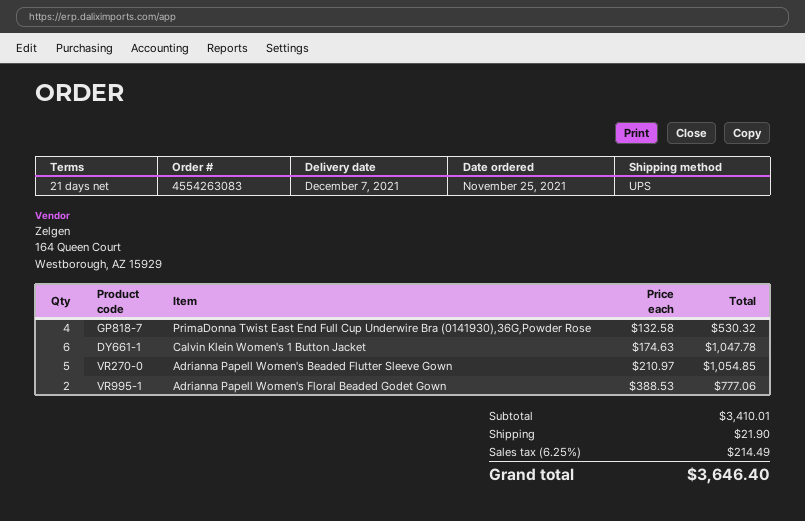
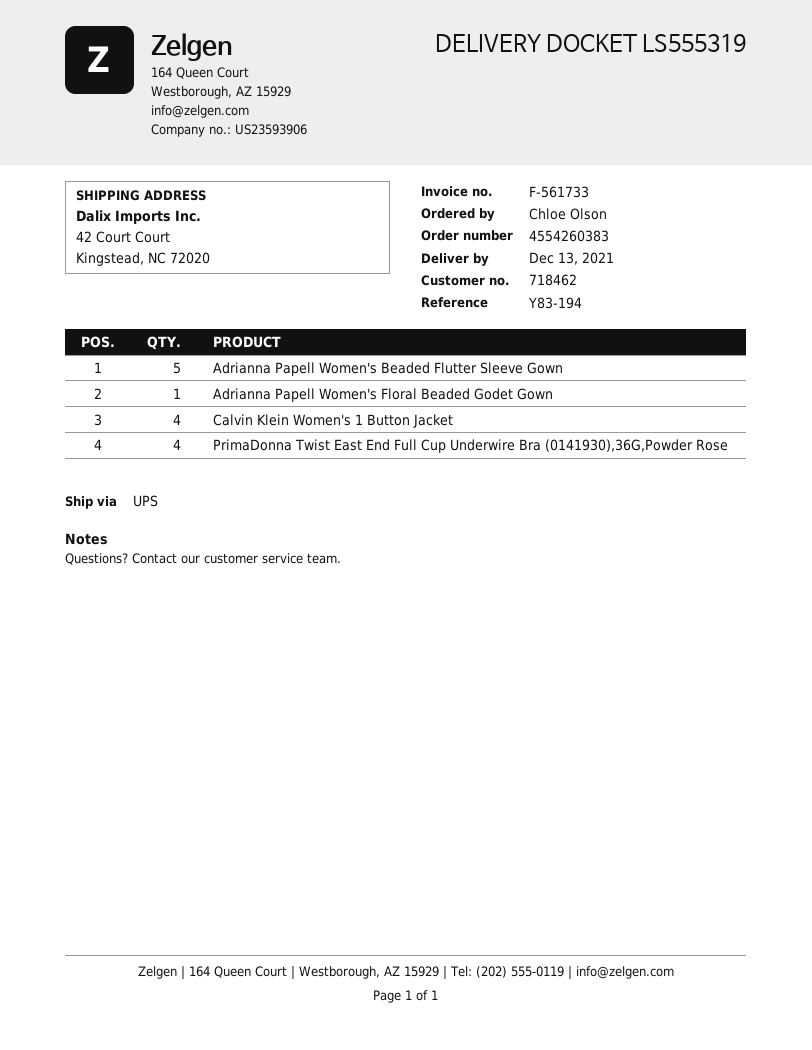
order number: 4554263083 -> 4554260383
delivery date: 2021-12-07 -> 2021-12-13
Calvin Klein Women's 1 Button Jacket: 6 -> 4
Adrianna Papell Women's Floral Beaded Godet Gown: 2 -> 1

